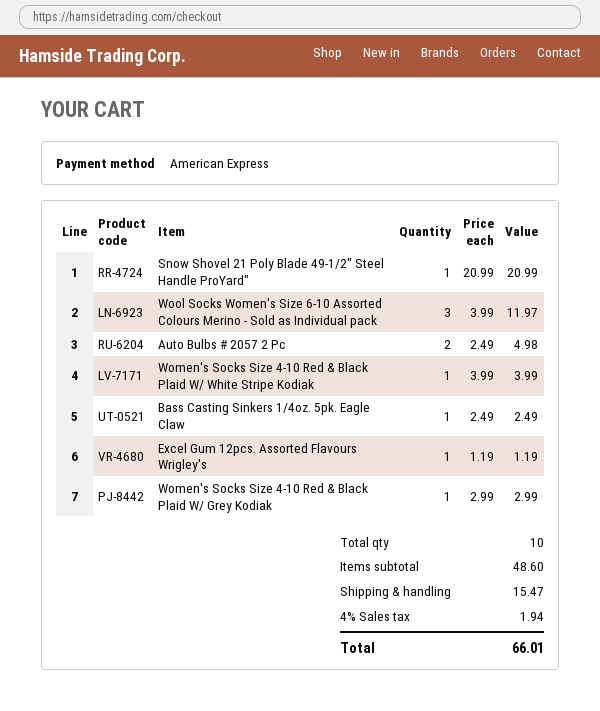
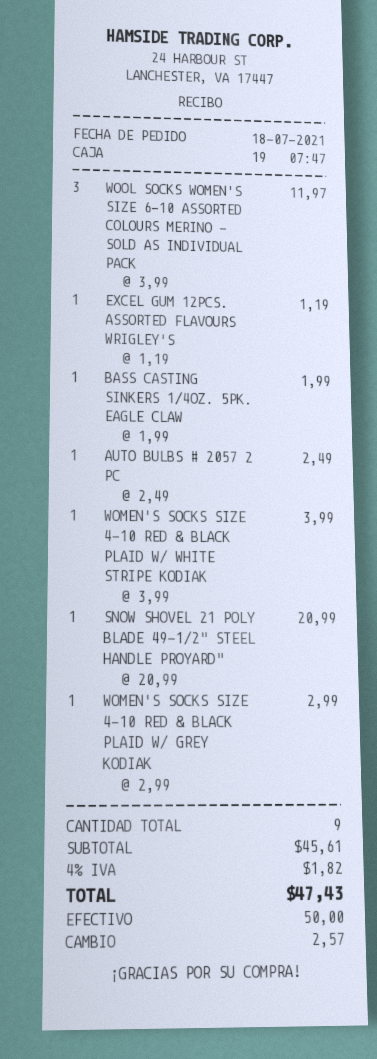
payment method: American Express -> cash
Auto Bulbs # 2057 2 Pc: 2 x 2.49 = 4.98 -> 1 x 2.49 = 2.49
Bass Casting Sinkers 1/4oz. 5pk. Eagle Claw: 1 x 2.49 = 2.49 -> 1 x 1.99 = 1.99
total quantity: 10 -> 9
subtotal: 48.60 -> 45.61
shipping: 15.47 -> none
tax: 4% = 1.94 -> 4% = 1.82
total: 66.01 -> 47.43

